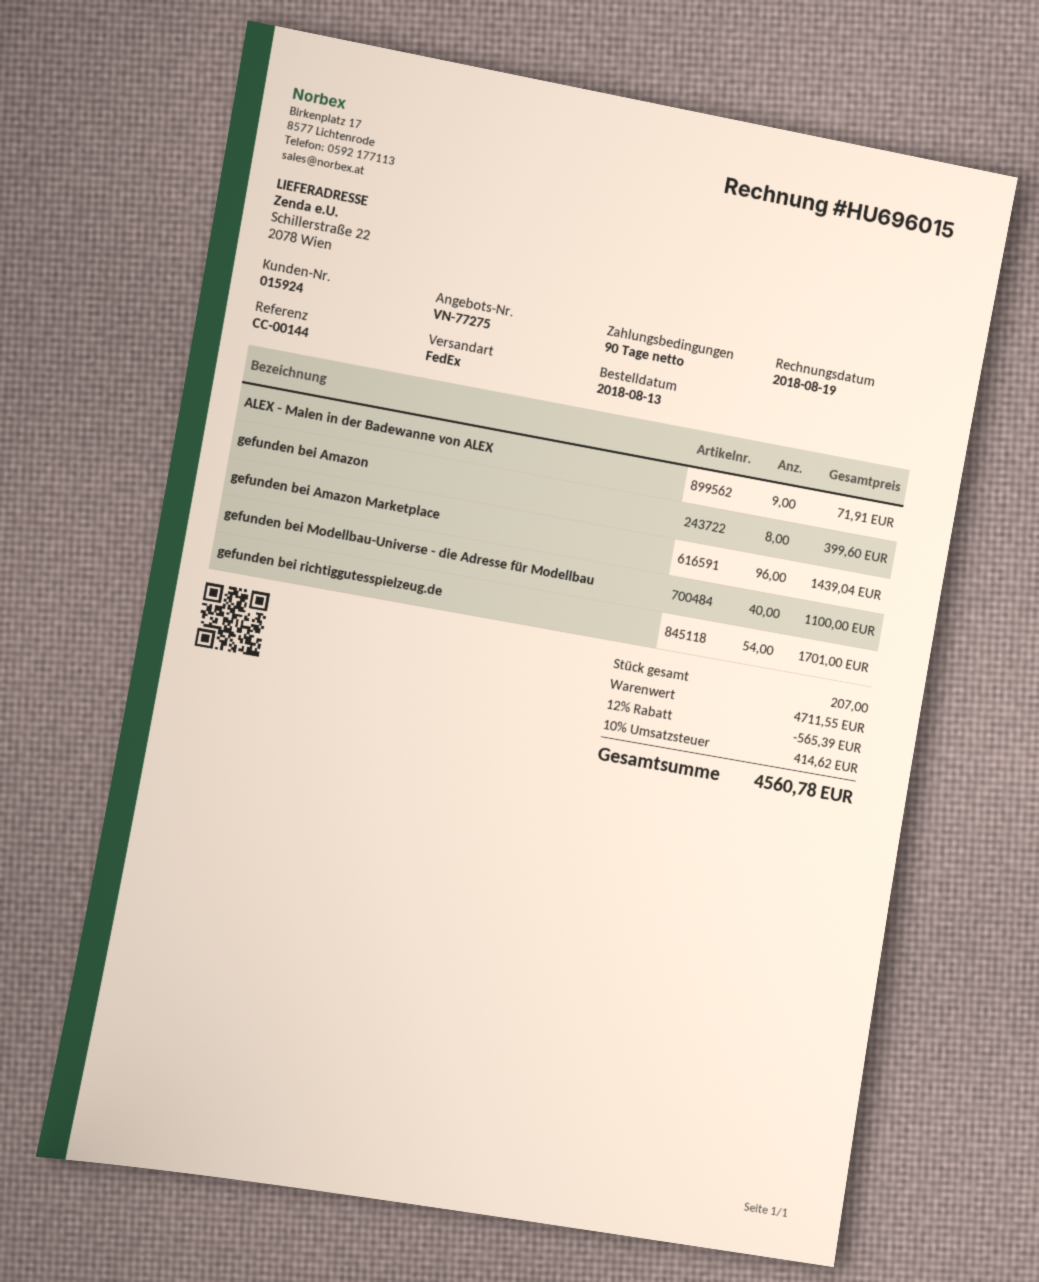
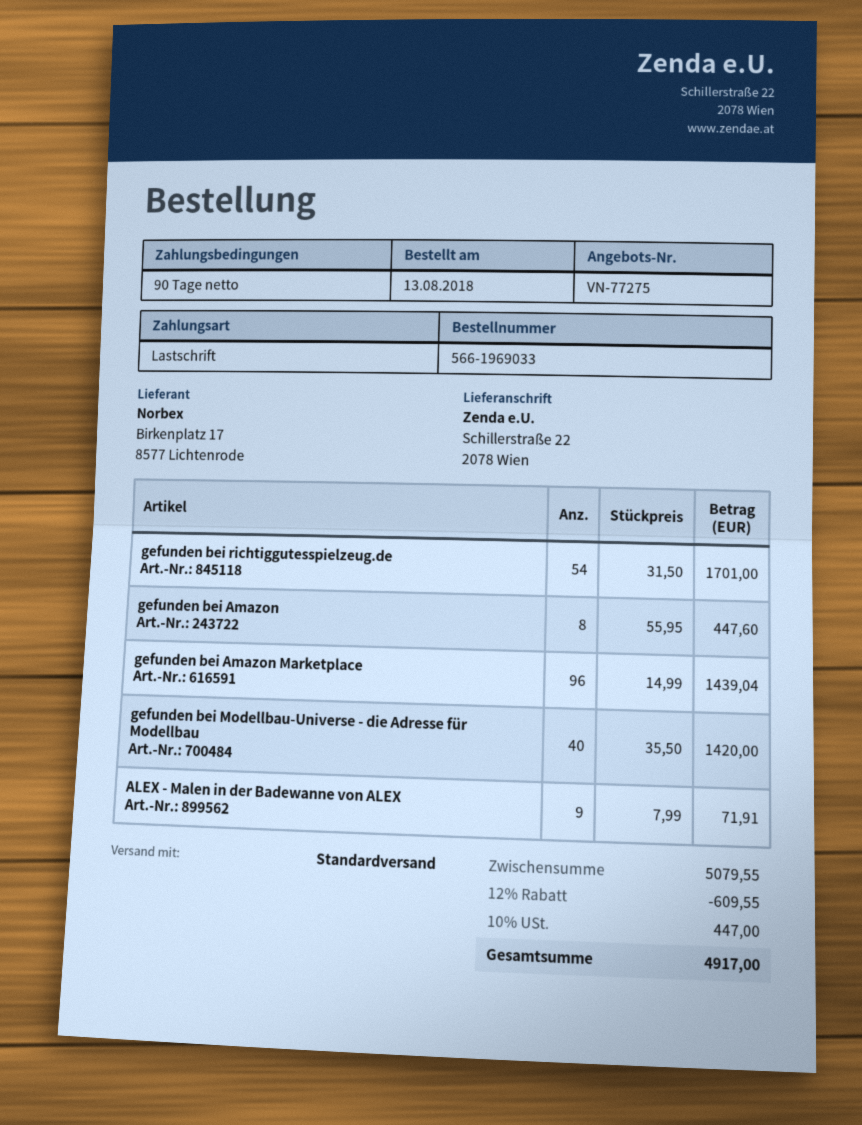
shipping method: FedEx -> standard
gefunden bei Amazon: 8 for 399.60 -> 8 for 447.60
gefunden bei Modellbau-Universe - die Adresse für Modellbau: 40 for 1100.00 -> 40 for 1420.00
subtotal: 4711.55 -> 5079.55
discount: 12% = 565.39 -> 12% = 609.55
tax: 10% = 414.62 -> 10% = 447.00
total: 4560.78 -> 4917.00

